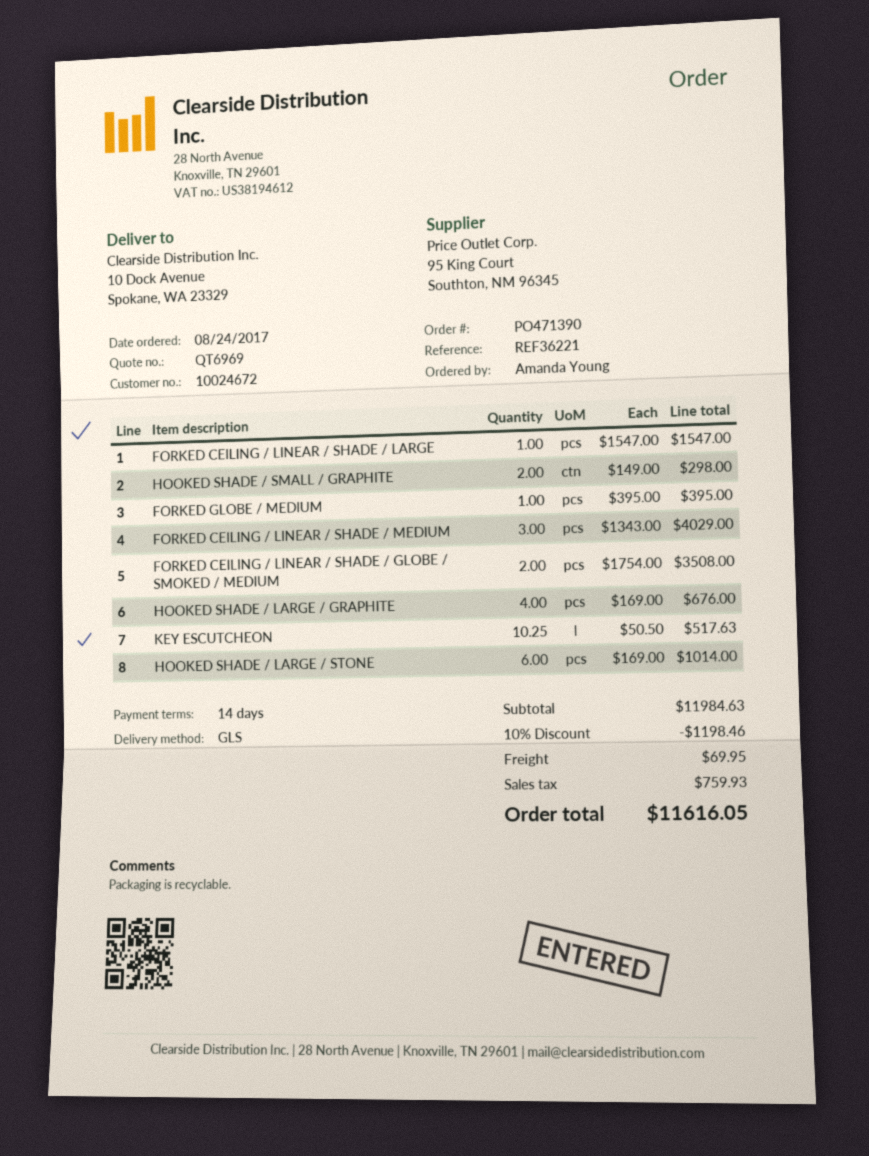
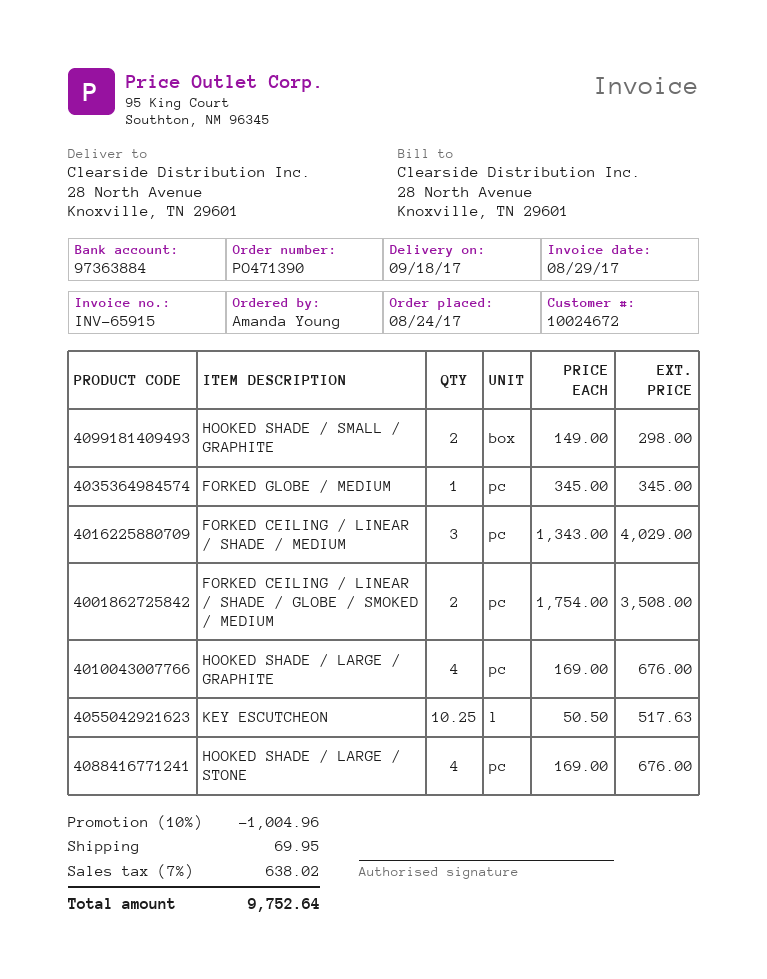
ship to: 10 Dock Avenue, Spokane, WA 23329 -> 28 North Avenue, Knoxville, TN 29601
FORKED CEILING / LINEAR / SHADE / LARGE: 1 x 1547.00 = 1547.00 -> none
FORKED GLOBE / MEDIUM: 1 x 395.00 = 395.00 -> 1 x 345.00 = 345.00
HOOKED SHADE / LARGE / STONE: 6 x 169.00 = 1014.00 -> 4 x 169.00 = 676.00
discount: 10% = 1198.46 -> 10% = 1004.96
tax: 759.93 -> 638.02
total: 11616.05 -> 9752.64

